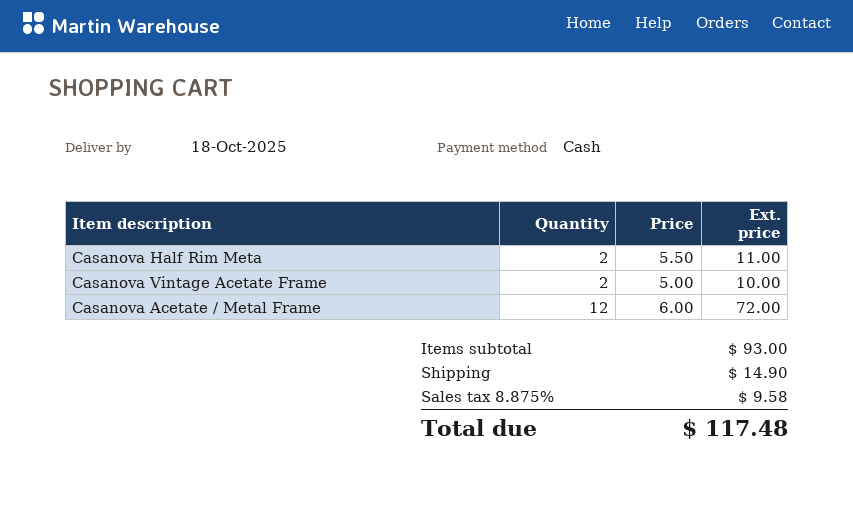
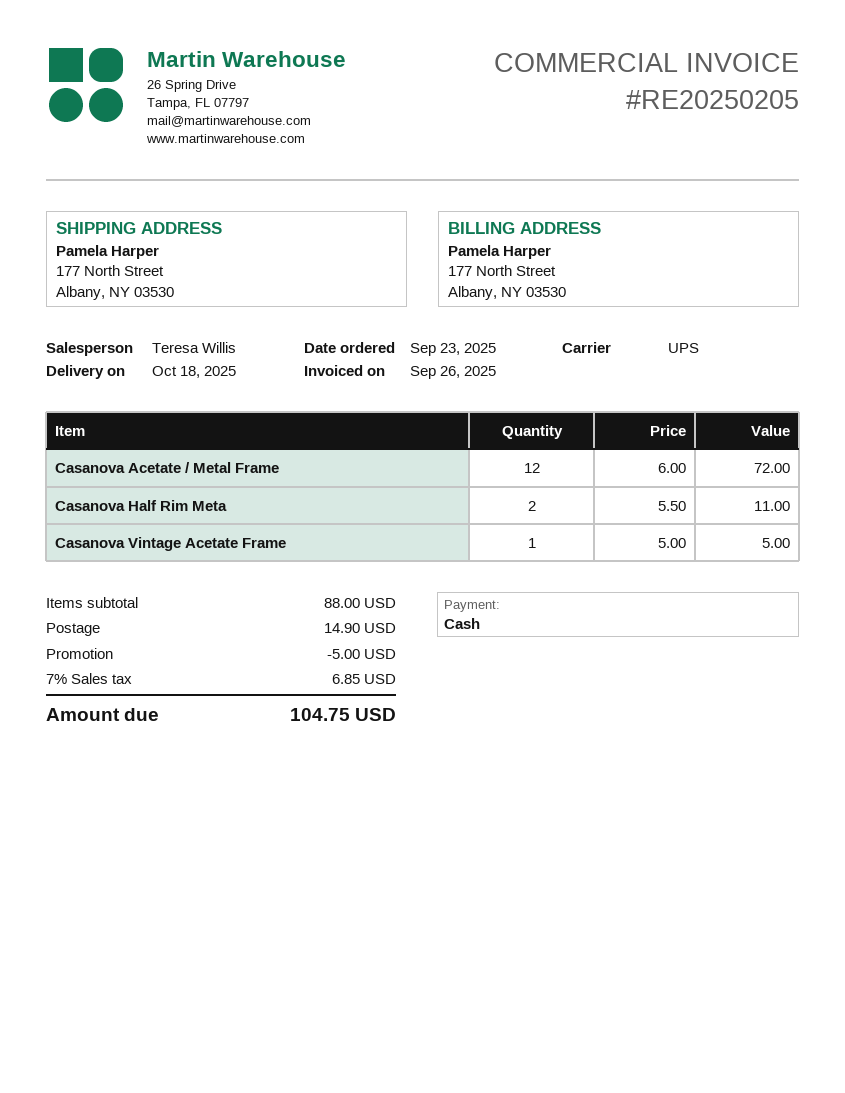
Casanova Vintage Acetate Frame: 2 x 5.00 = 10.00 -> 1 x 5.00 = 5.00
subtotal: 93.00 -> 88.00
discount: none -> 5.00
tax: 8.875% = 9.58 -> 7% = 6.85
total: 117.48 -> 104.75

